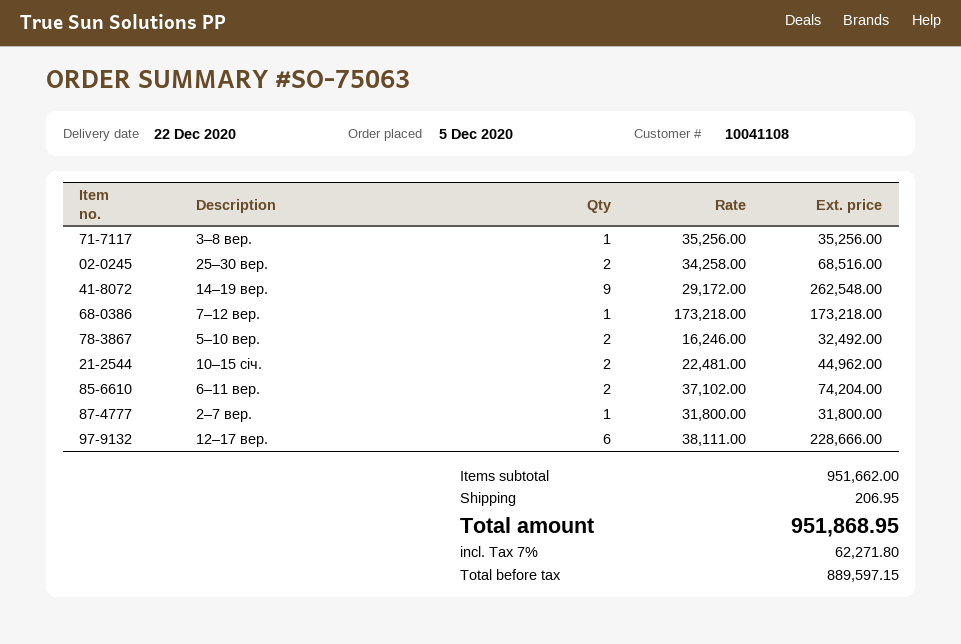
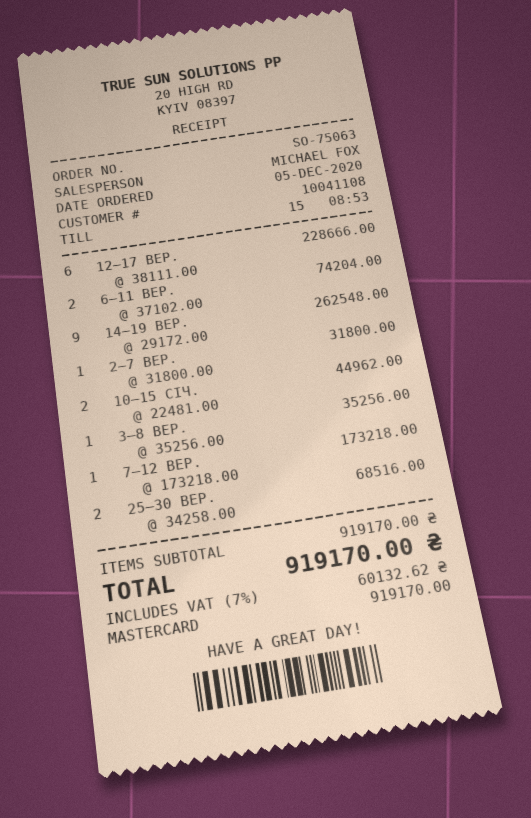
5–10 вер.: 2 x 16246.00 = 32492.00 -> none
subtotal: 951662.00 -> 919170.00
shipping: 206.95 -> none
tax: 7% = 62271.80 -> 7% = 60132.62
total: 951868.95 -> 919170.00

